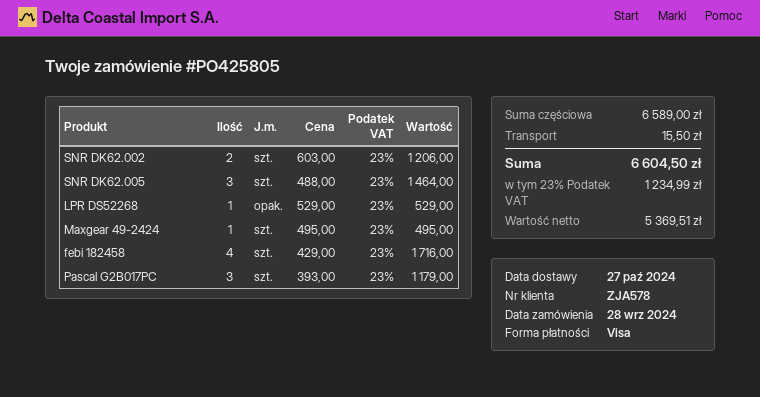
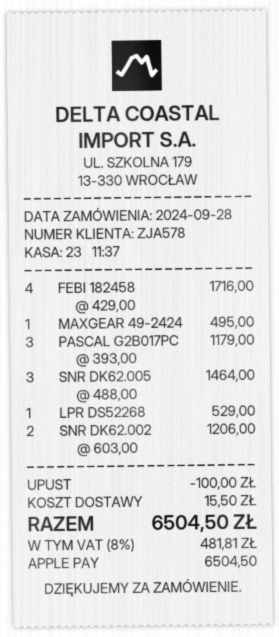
payment method: Visa -> Apple Pay
discount: none -> 100.00
tax: 23% = 1234.99 -> 8% = 481.81
total: 6604.50 -> 6504.50

